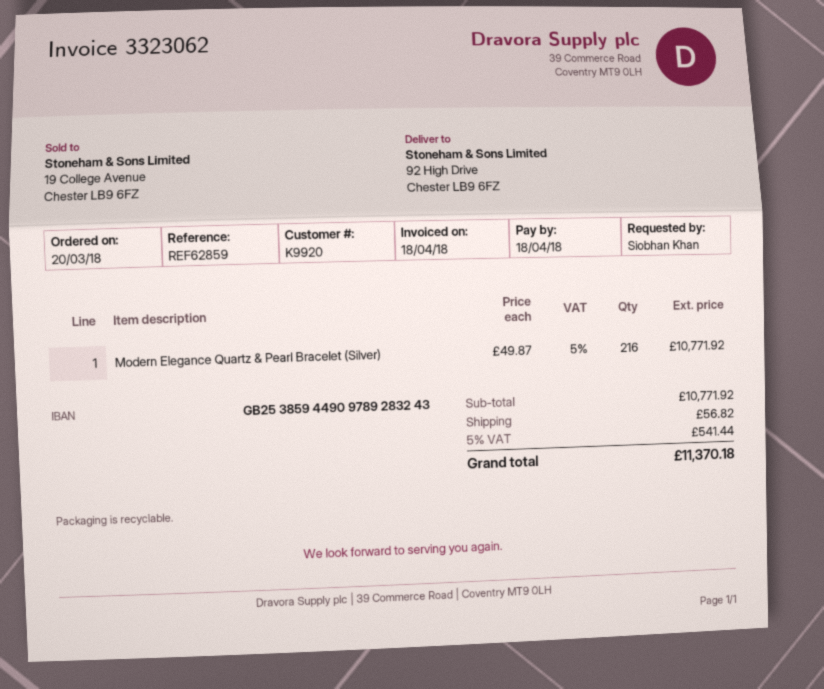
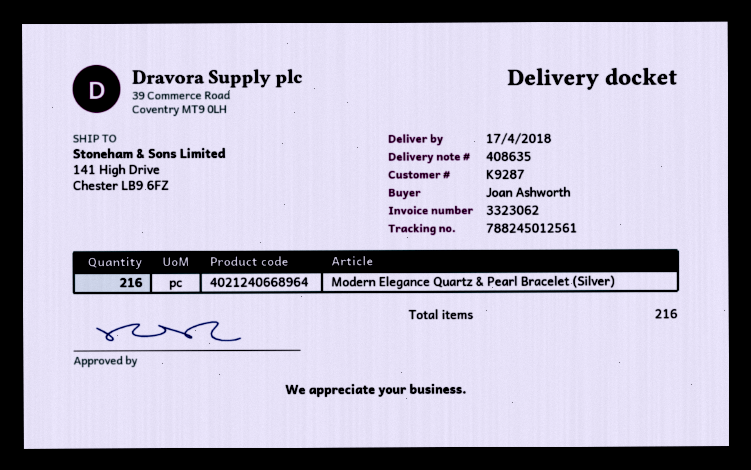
customer number: K9920 -> K9287
ordered by: Siobhan Khan -> Joan Ashworth
ship to: 92 High Drive, Chester LB9 6FZ -> 141 High Drive, Chester LB9 6FZ

